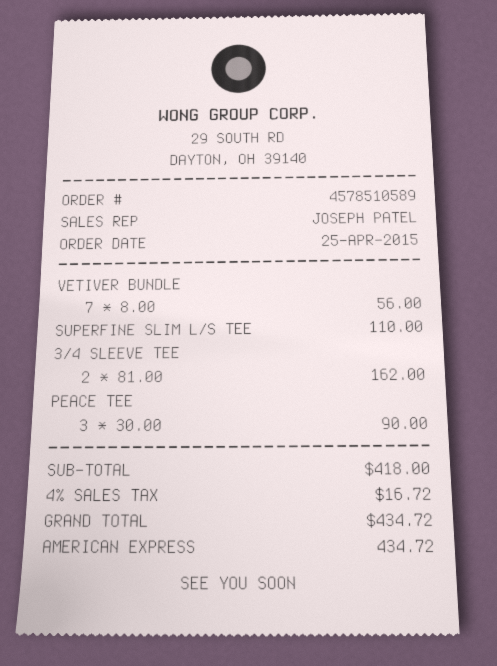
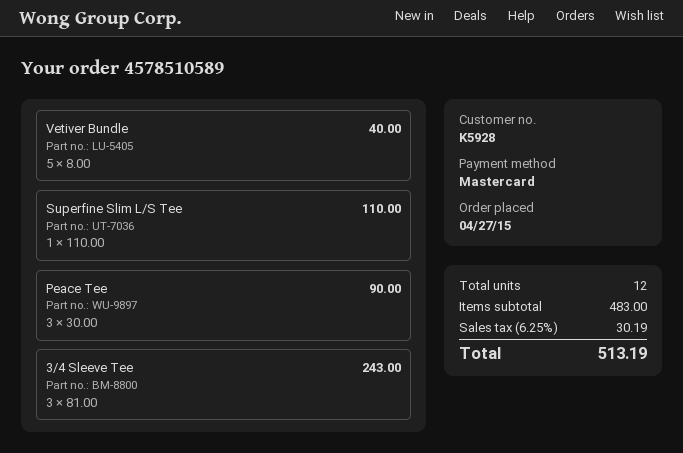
order date: 2015-04-25 -> 2015-04-27
payment method: American Express -> Mastercard
VETIVER BUNDLE: 7 x 8.00 = 56.00 -> 5 x 8.00 = 40.00
3/4 SLEEVE TEE: 2 x 81.00 = 162.00 -> 3 x 81.00 = 243.00
subtotal: 418.00 -> 483.00
tax: 4% = 16.72 -> 6.25% = 30.19
total: 434.72 -> 513.19

